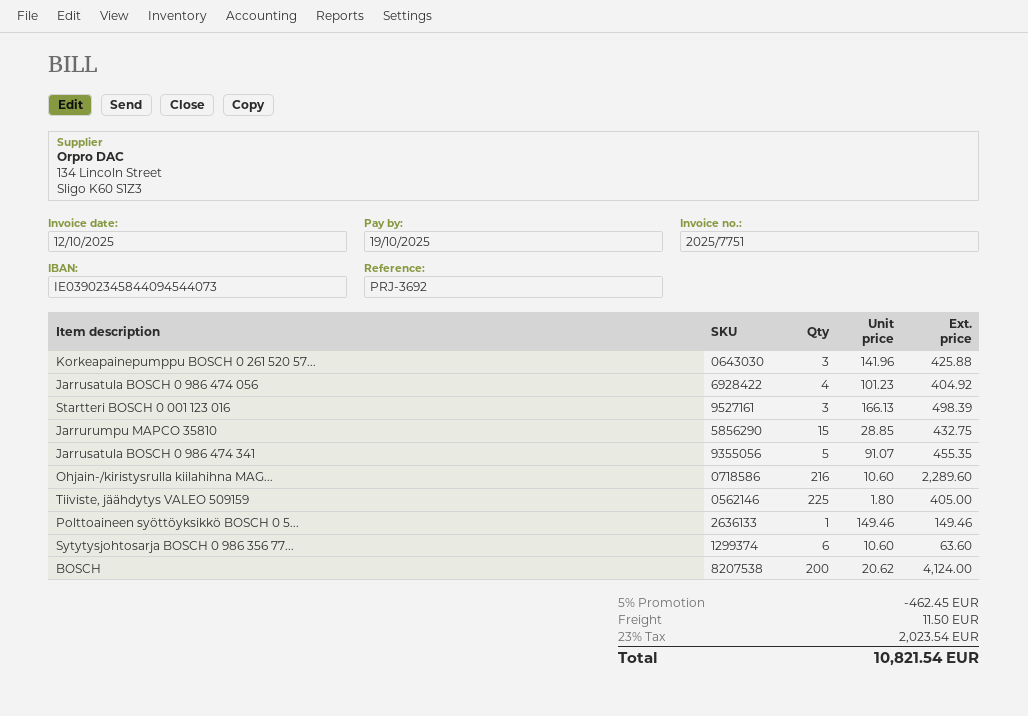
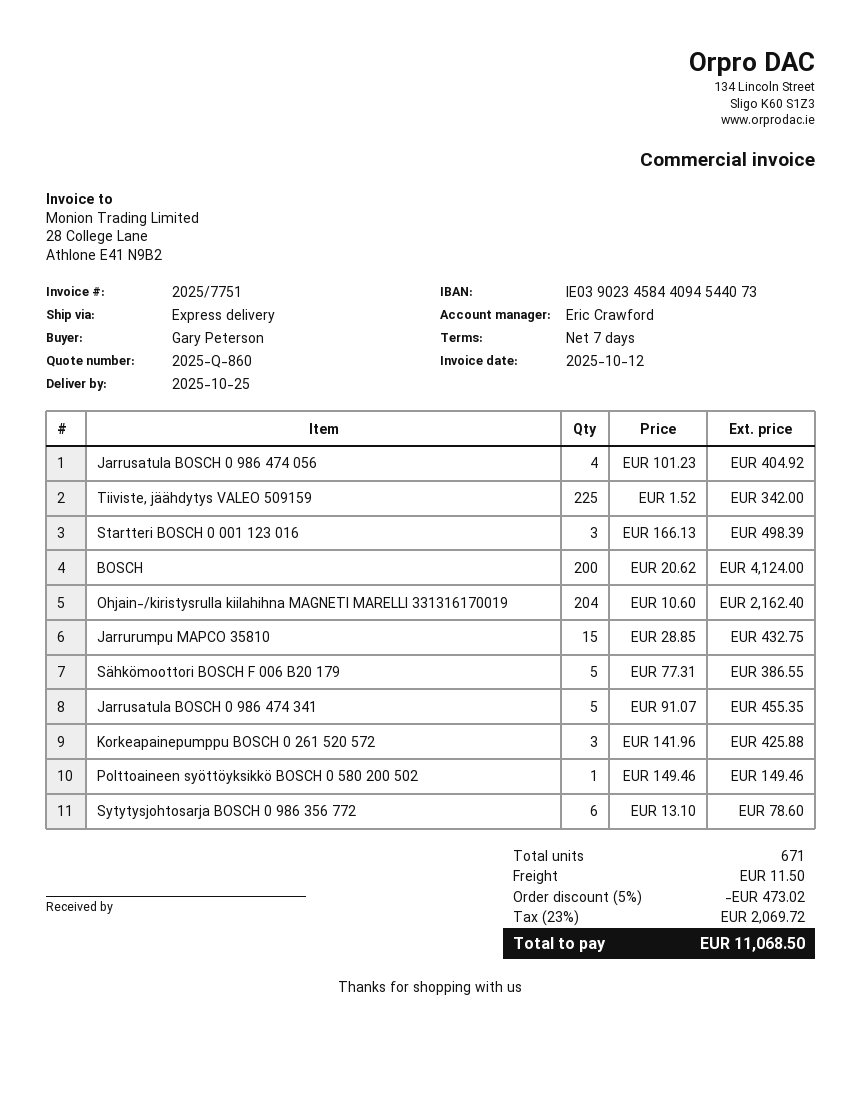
Ohjain-/kiristysrulla kiilahihna MAG...: 216 x 10.60 = 2289.60 -> 204 x 10.60 = 2162.40
Tiiviste, jäähdytys VALEO 509159: 225 x 1.80 = 405.00 -> 225 x 1.52 = 342.00
Sytytysjohtosarja BOSCH 0 986 356 77...: 6 x 10.60 = 63.60 -> 6 x 13.10 = 78.60
Sähkömoottori BOSCH F 006 B20 179: none -> 5 x 77.31 = 386.55
discount: 5% = 462.45 -> 5% = 473.02
tax: 23% = 2023.54 -> 23% = 2069.72
total: 10821.54 -> 11068.50

